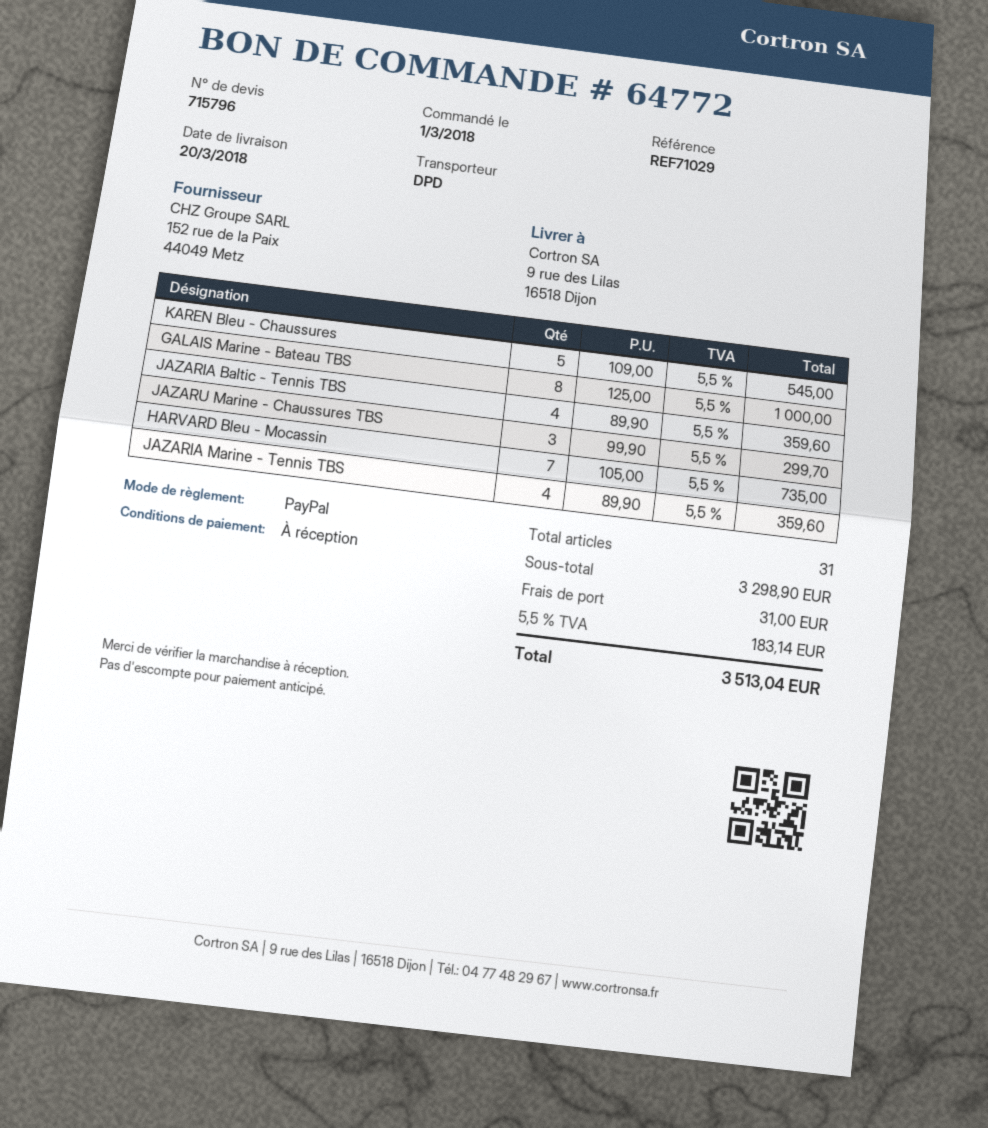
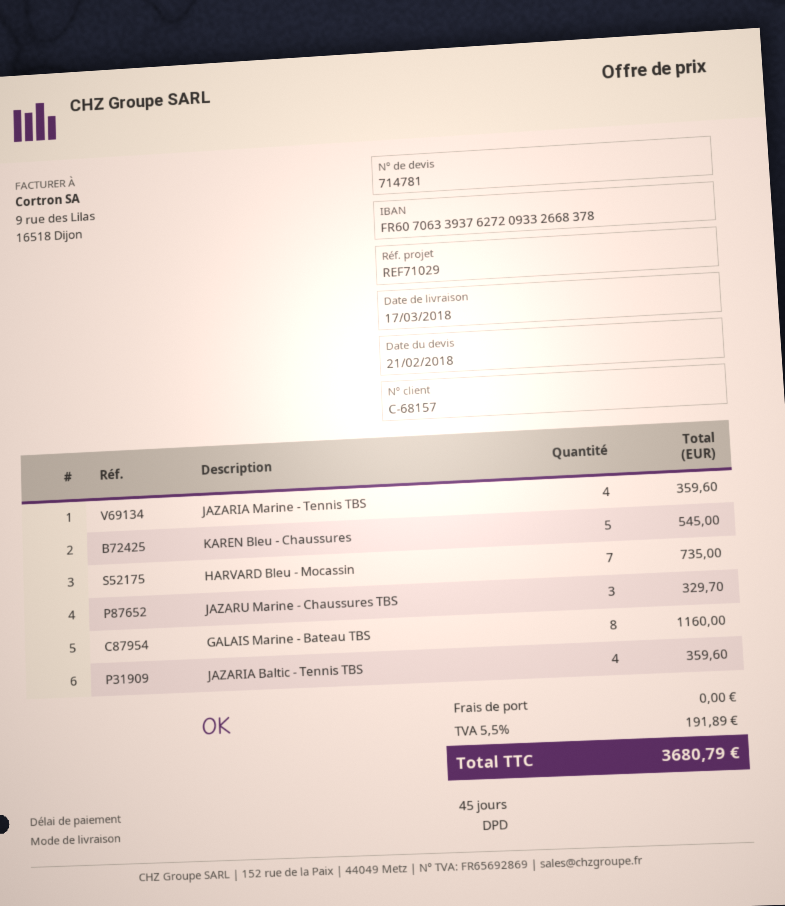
quote number: 715796 -> 714781
delivery date: 2018-03-20 -> 2018-03-17
payment terms: on receipt -> 45 days
GALAIS Marine - Bateau TBS: 8 for 1000.00 -> 8 for 1160.00
JAZARU Marine - Chaussures TBS: 3 for 299.70 -> 3 for 329.70
shipping: 31.00 -> 0.00
tax: 5.5% = 183.14 -> 5.5% = 191.89
total: 3513.04 -> 3680.79

